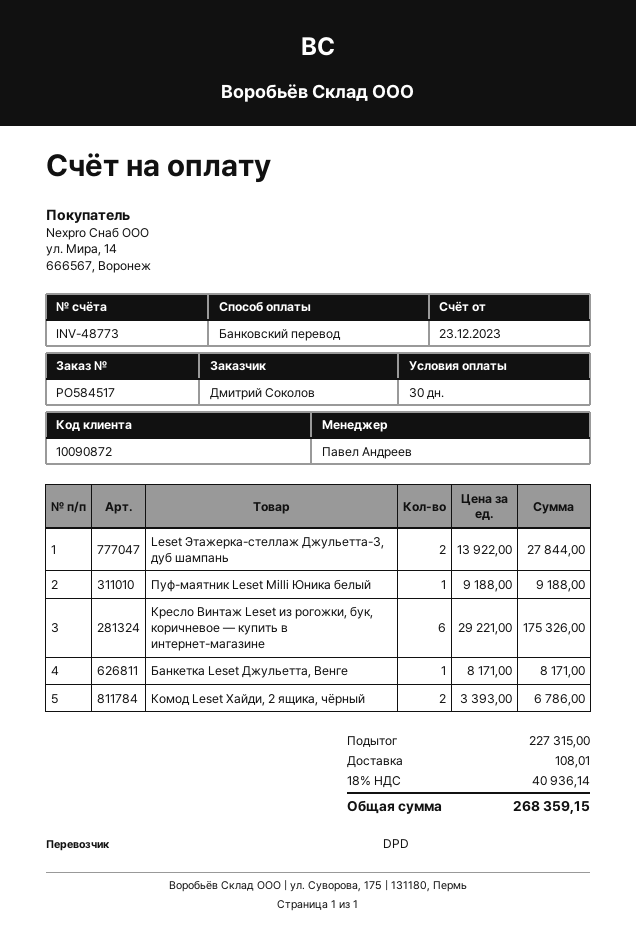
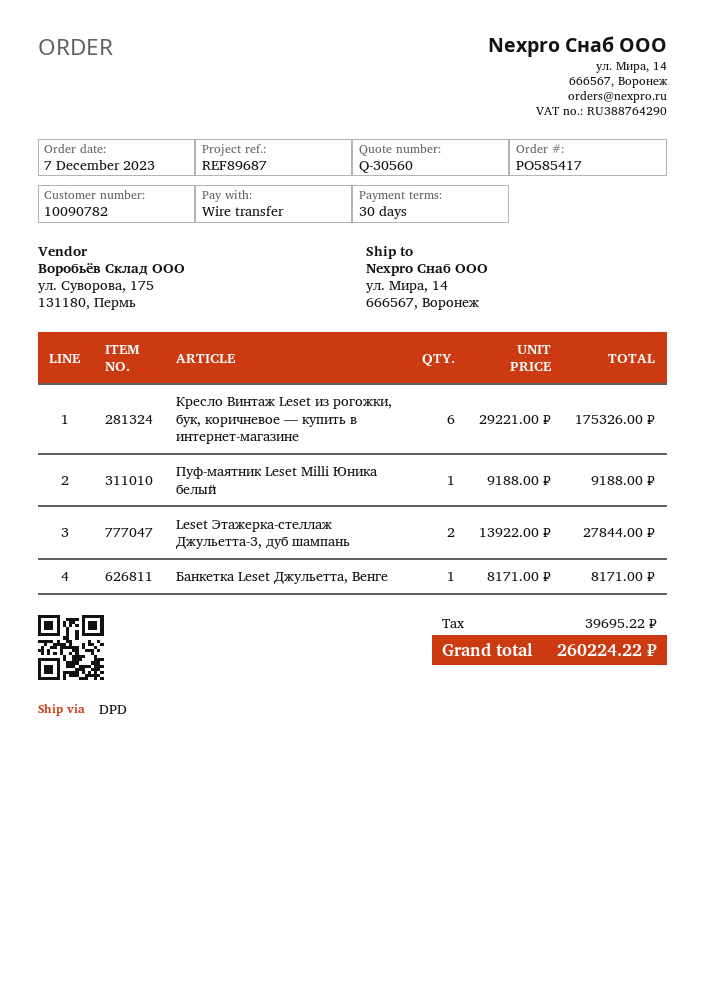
order number: PO584517 -> PO585417
customer number: 10090872 -> 10090782
Комод Leset Хайди, 2 ящика, чёрный: 2 x 3393.00 = 6786.00 -> none
shipping: 108.01 -> none
tax: 40936.14 -> 39695.22
total: 268359.15 -> 260224.22

